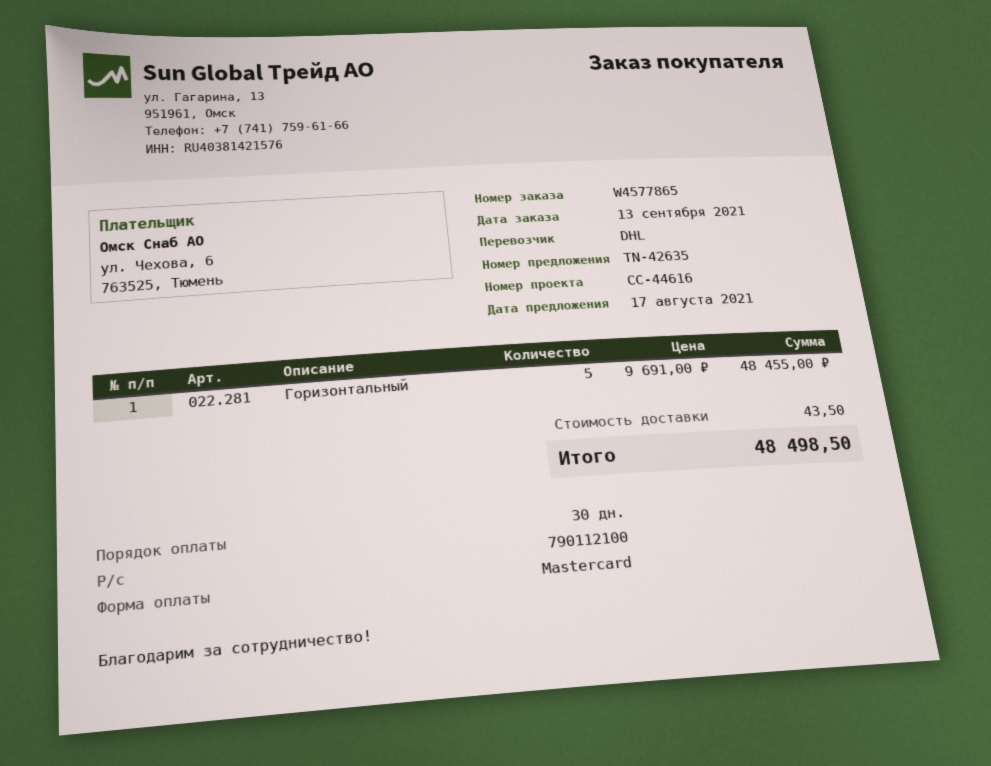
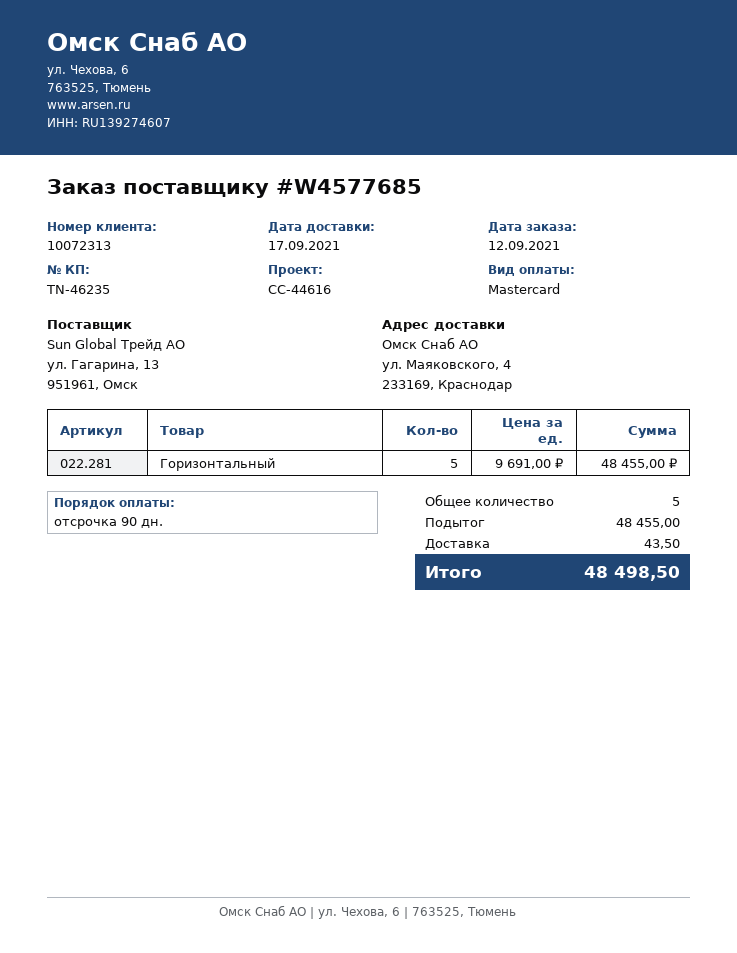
quote number: TN-42635 -> TN-46235
order number: W4577865 -> W4577685
order date: 2021-09-13 -> 2021-09-12
payment terms: 30 days -> 90 days

